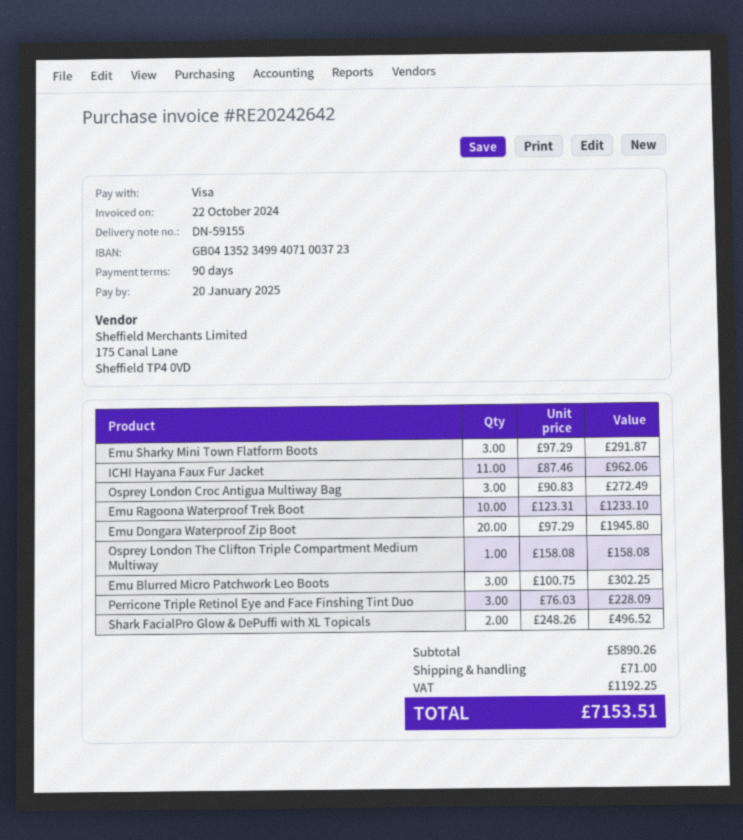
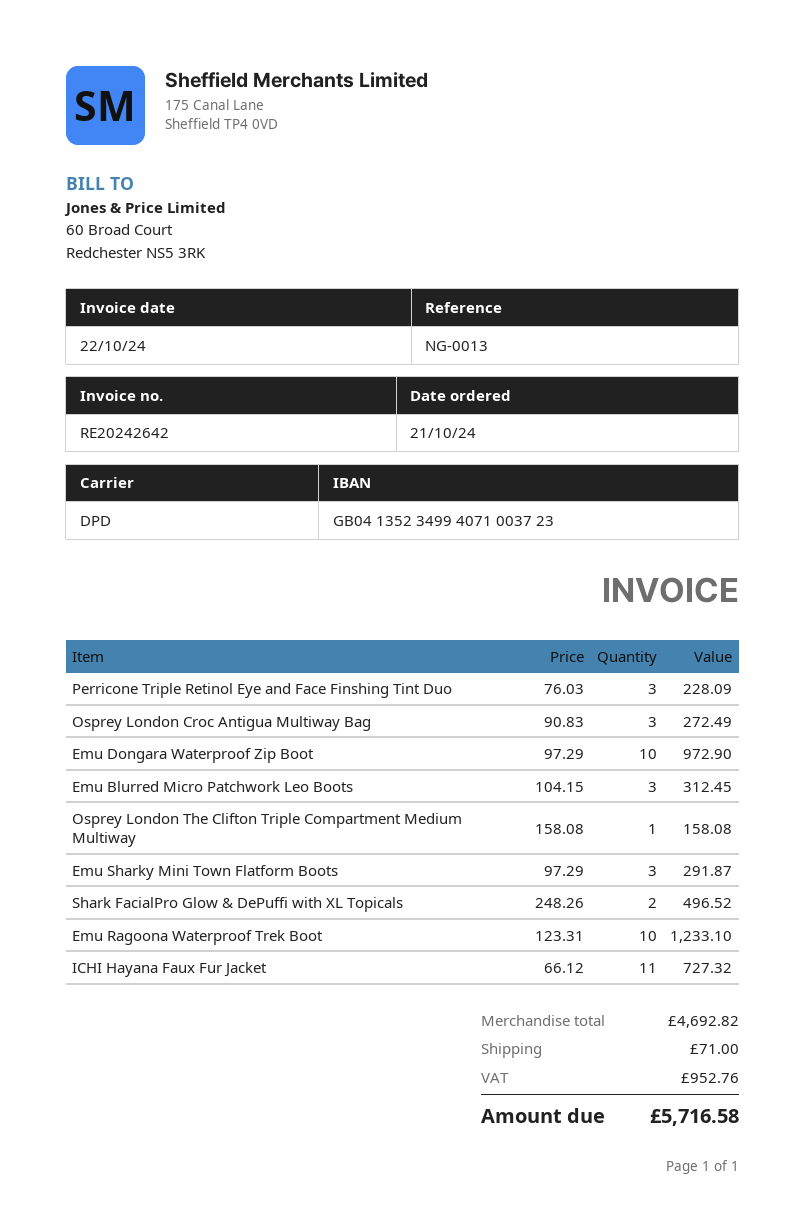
ICHI Hayana Faux Fur Jacket: 11 x 87.46 = 962.06 -> 11 x 66.12 = 727.32
Emu Dongara Waterproof Zip Boot: 20 x 97.29 = 1945.80 -> 10 x 97.29 = 972.90
Emu Blurred Micro Patchwork Leo Boots: 3 x 100.75 = 302.25 -> 3 x 104.15 = 312.45
subtotal: 5890.26 -> 4692.82
tax: 1192.25 -> 952.76
total: 7153.51 -> 5716.58

